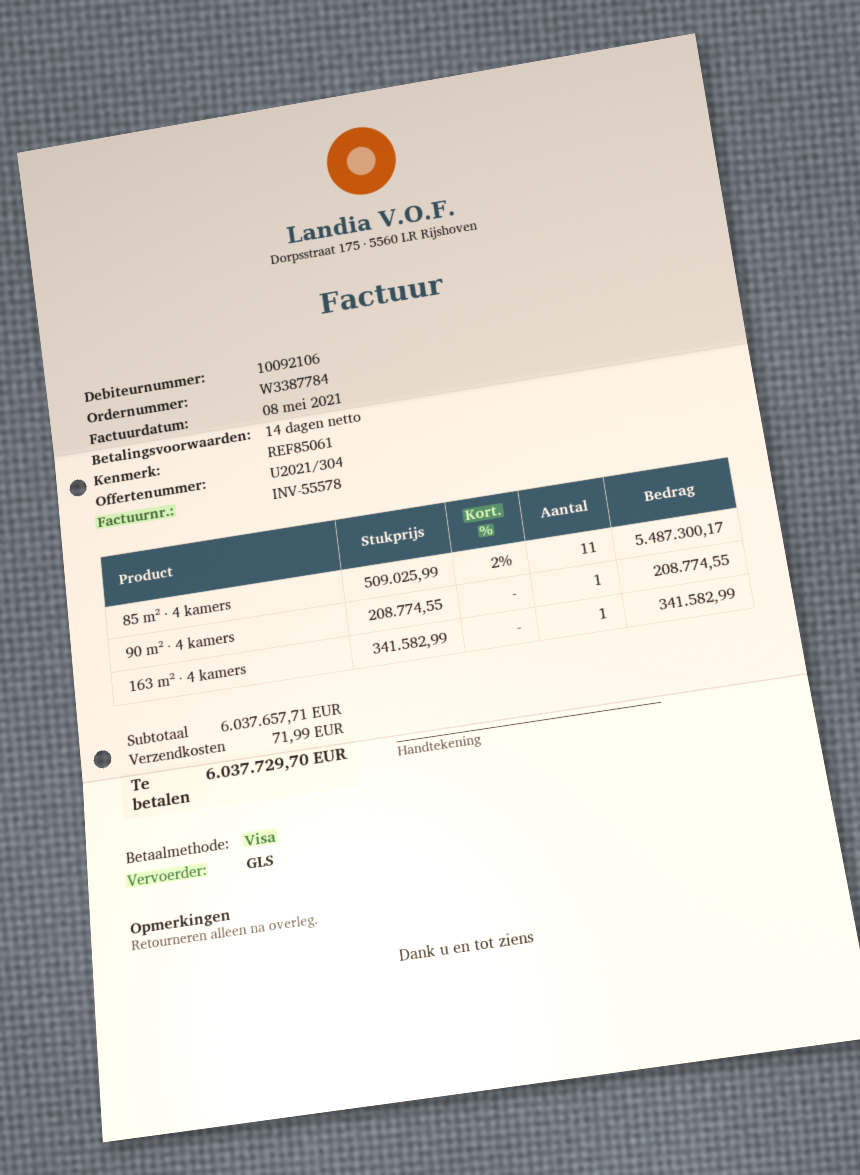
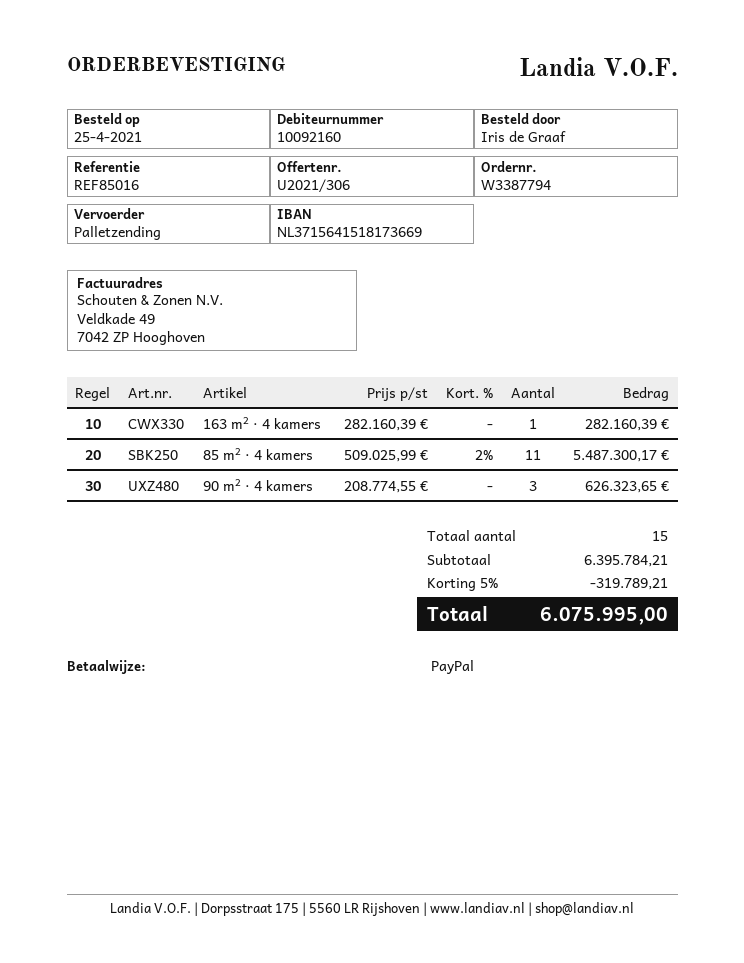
quote number: U2021/304 -> U2021/306
order number: W3387784 -> W3387794
customer number: 10092106 -> 10092160
reference: REF85061 -> REF85016
payment method: Visa -> PayPal
shipping method: GLS -> pallet freight
90 m² · 4 kamers: 1 x 208774.55 = 208774.55 -> 3 x 208774.55 = 626323.65
163 m² · 4 kamers: 1 x 341582.99 = 341582.99 -> 1 x 282160.39 = 282160.39
subtotal: 6037657.71 -> 6395784.21
discount: none -> 5% = 319789.21
shipping: 71.99 -> none
total: 6037729.70 -> 6075995.00

